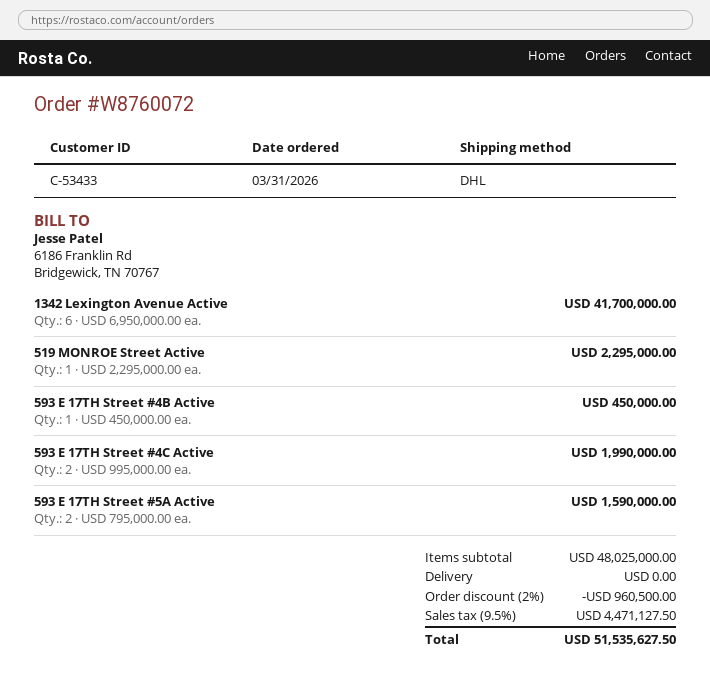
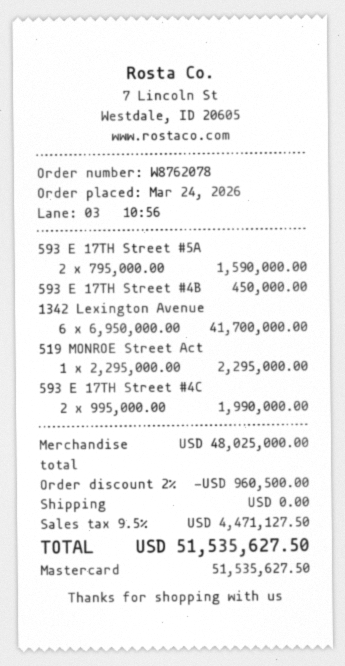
order number: W8760072 -> W8762078
order date: 2026-03-31 -> 2026-03-24

